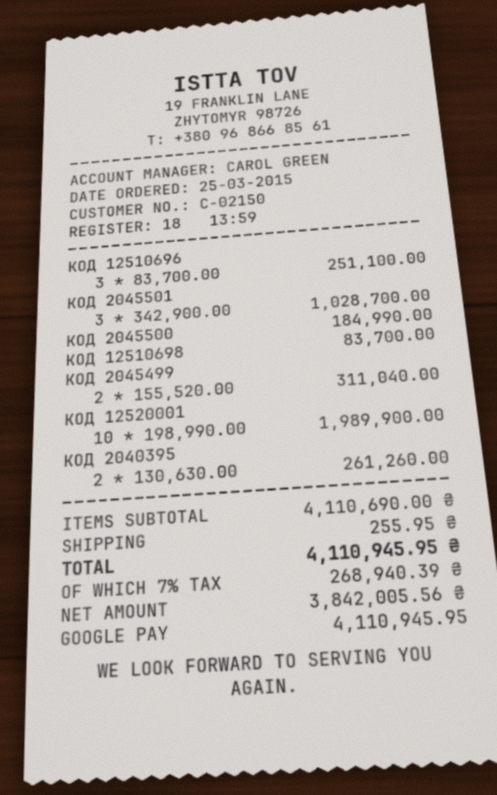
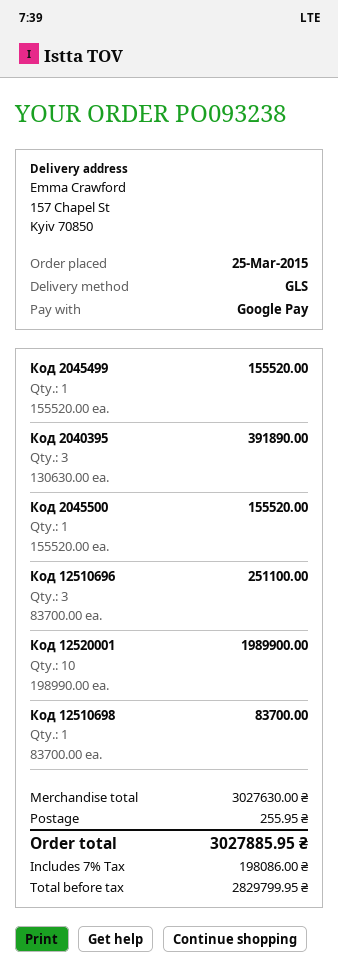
КОД 2045501: 3 x 342900.00 = 1028700.00 -> none
КОД 2045500: 1 x 184990.00 = 184990.00 -> 1 x 155520.00 = 155520.00
КОД 2045499: 2 x 155520.00 = 311040.00 -> 1 x 155520.00 = 155520.00
КОД 2040395: 2 x 130630.00 = 261260.00 -> 3 x 130630.00 = 391890.00
subtotal: 4110690.00 -> 3027630.00
net: 3842005.56 -> 2829799.95
tax: 7% = 268940.39 -> 7% = 198086.00
total: 4110945.95 -> 3027885.95

